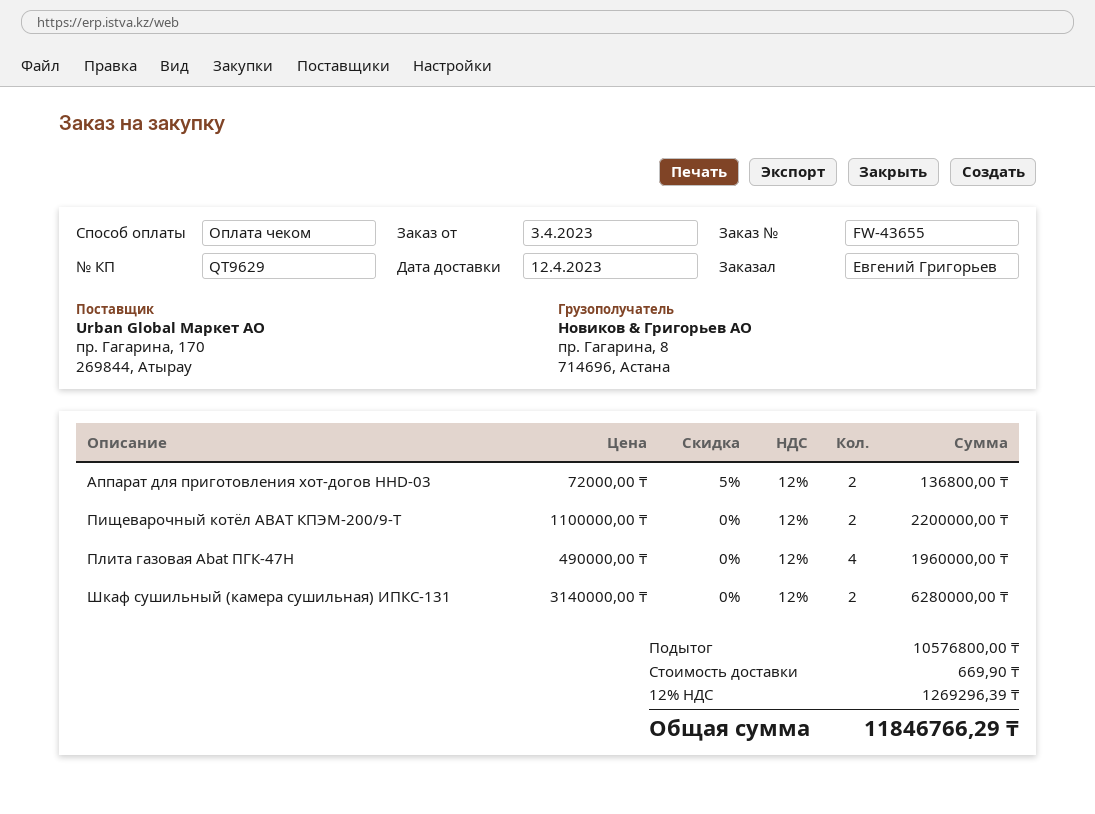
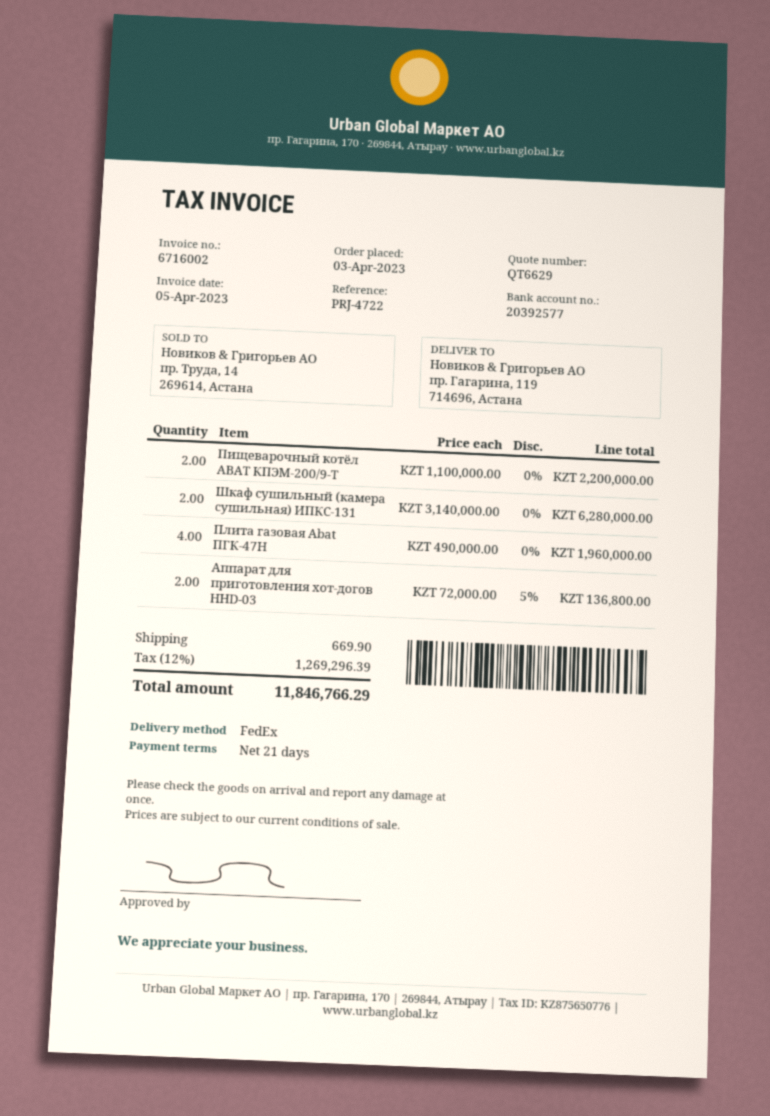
quote number: QT9629 -> QT6629
ship to: пр. Гагарина, 8, 714696, Астана -> пр. Гагарина, 119, 714696, Астана

